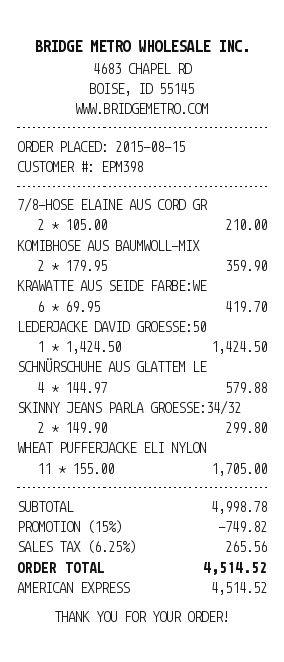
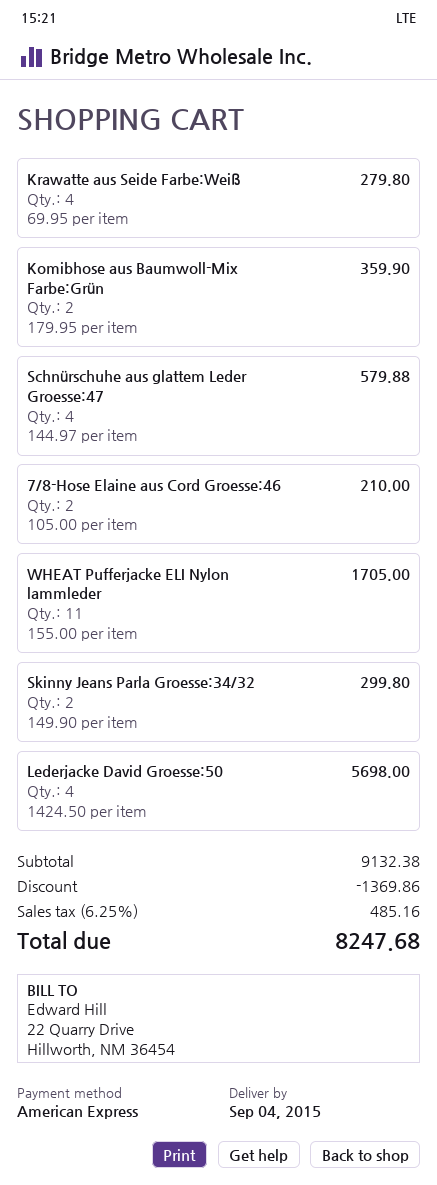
KRAWATTE AUS SEIDE FARBE:WE: 6 x 69.95 = 419.70 -> 4 x 69.95 = 279.80
LEDERJACKE DAVID GROESSE:50: 1 x 1424.50 = 1424.50 -> 4 x 1424.50 = 5698.00
subtotal: 4998.78 -> 9132.38
discount: 749.82 -> 1369.86
tax: 6.25% = 265.56 -> 6.25% = 485.16
total: 4514.52 -> 8247.68

